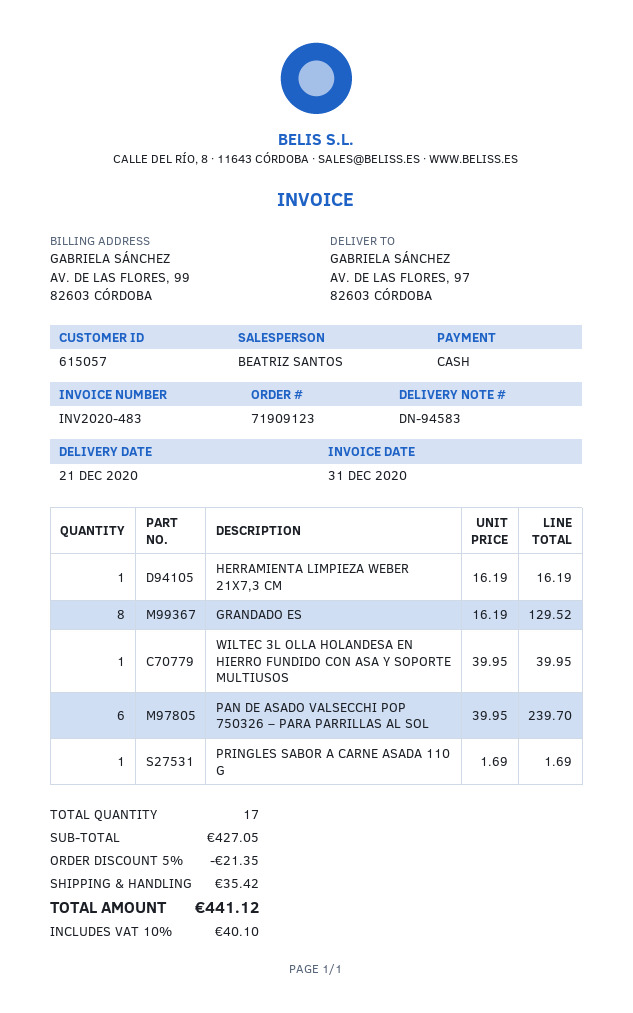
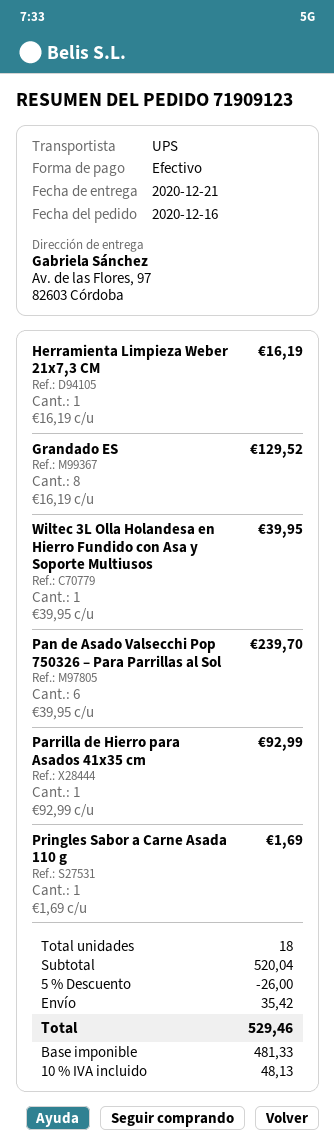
Parrilla de Hierro para Asados 41x35 cm: none -> 1 x 92.99 = 92.99
total quantity: 17 -> 18
subtotal: 427.05 -> 520.04
discount: 5% = 21.35 -> 5% = 26.00
tax: 10% = 40.10 -> 10% = 48.13
total: 441.12 -> 529.46

